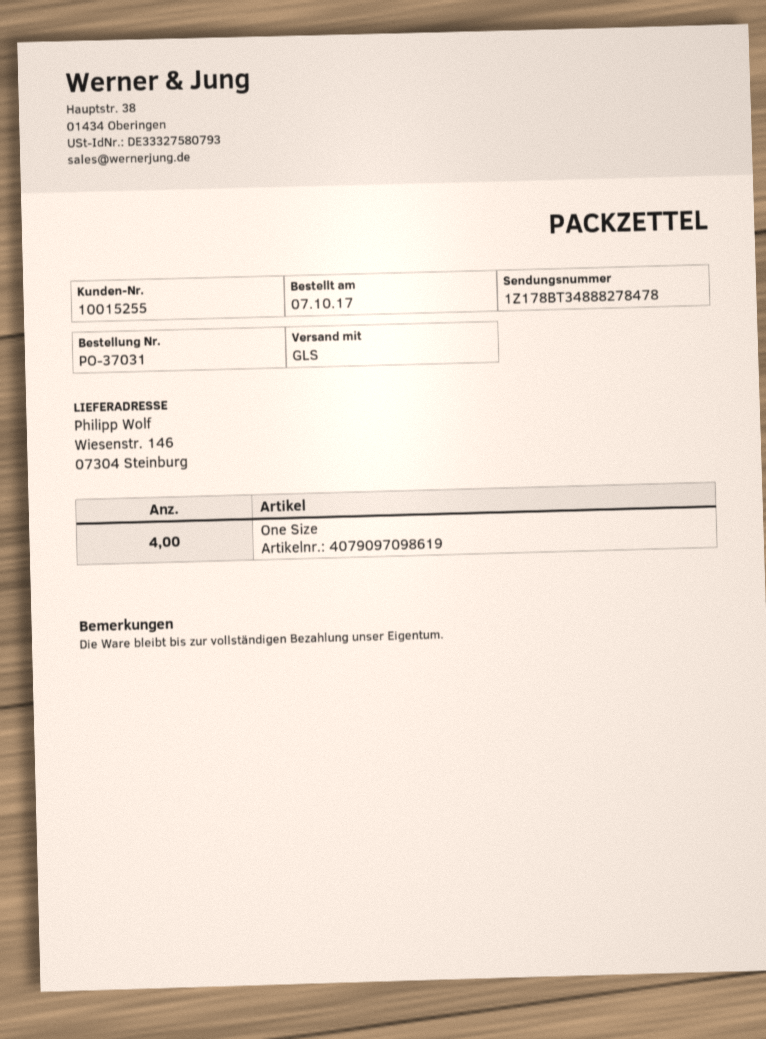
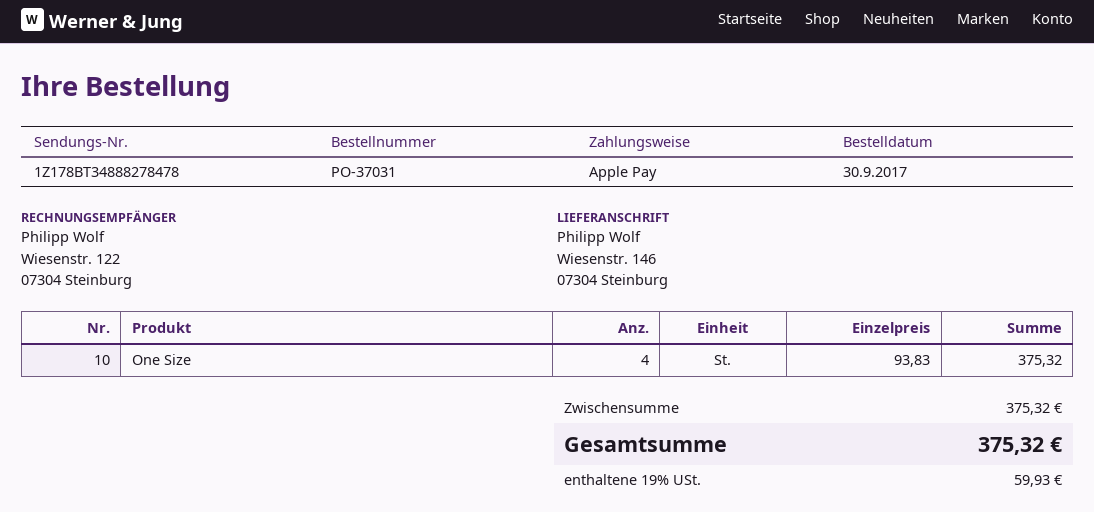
order date: 2017-10-07 -> 2017-09-30

